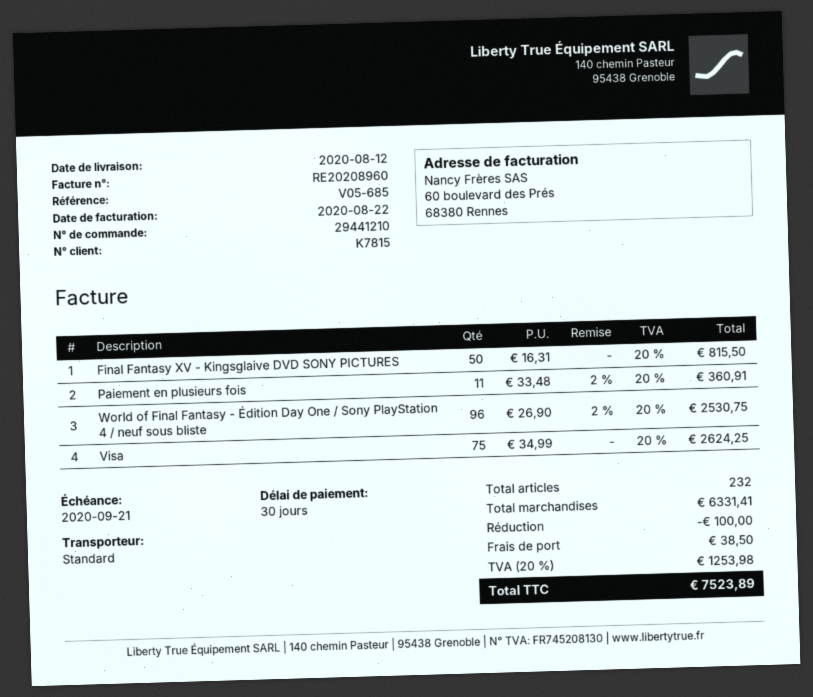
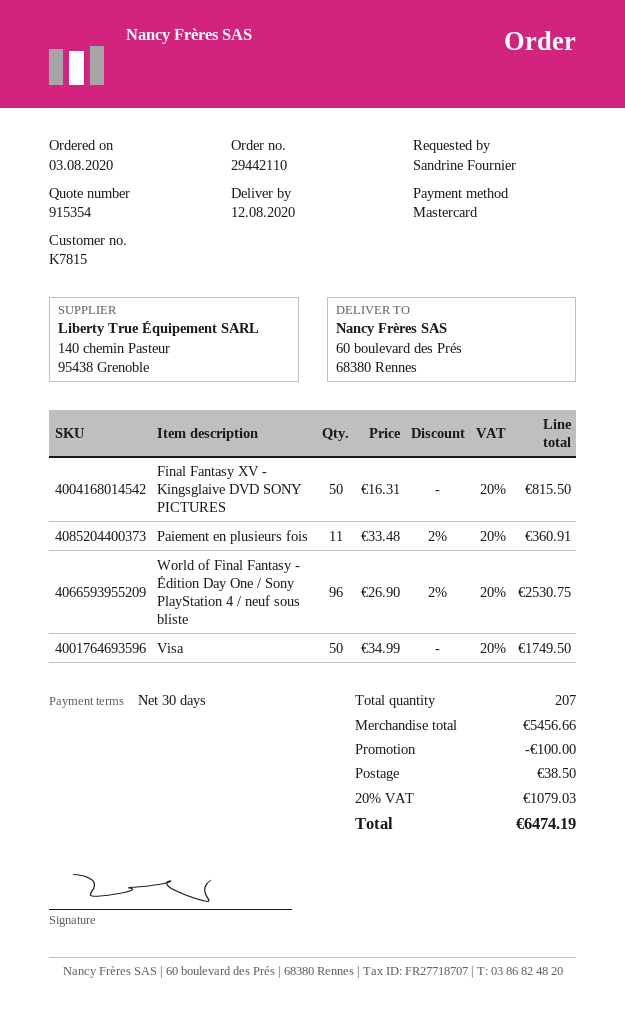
order number: 29441210 -> 29442110
Visa: 75 x 34.99 = 2624.25 -> 50 x 34.99 = 1749.50
total quantity: 232 -> 207
subtotal: 6331.41 -> 5456.66
tax: 20% = 1253.98 -> 20% = 1079.03
total: 7523.89 -> 6474.19

